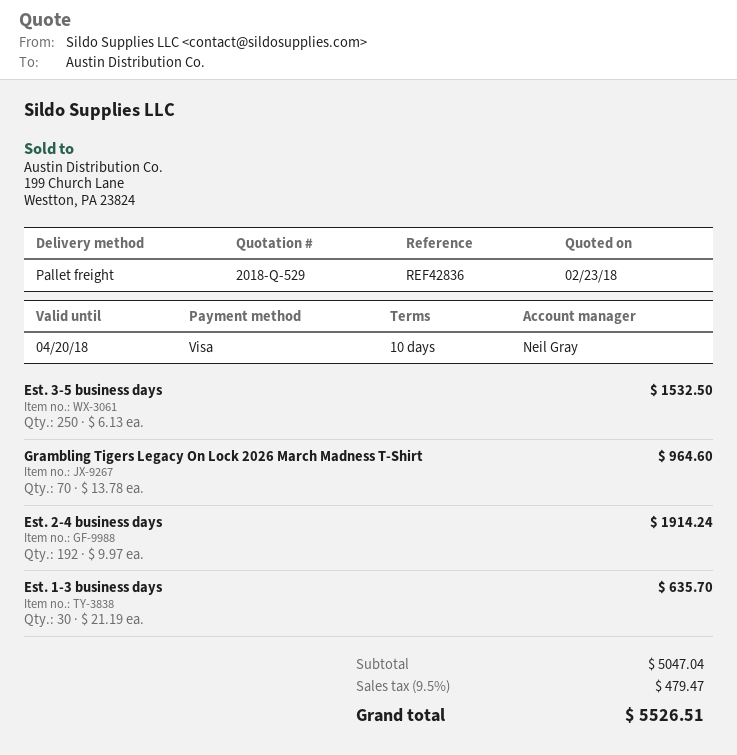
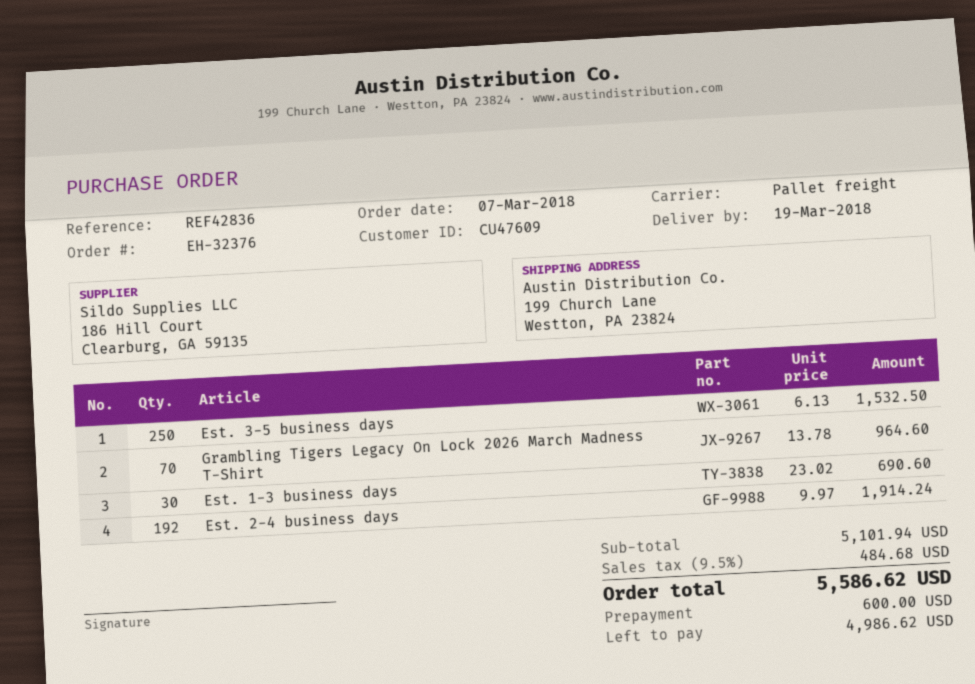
Est. 1-3 business days: 30 x 21.19 = 635.70 -> 30 x 23.02 = 690.60
subtotal: 5047.04 -> 5101.94
tax: 9.5% = 479.47 -> 9.5% = 484.68
total: 5526.51 -> 5586.62

